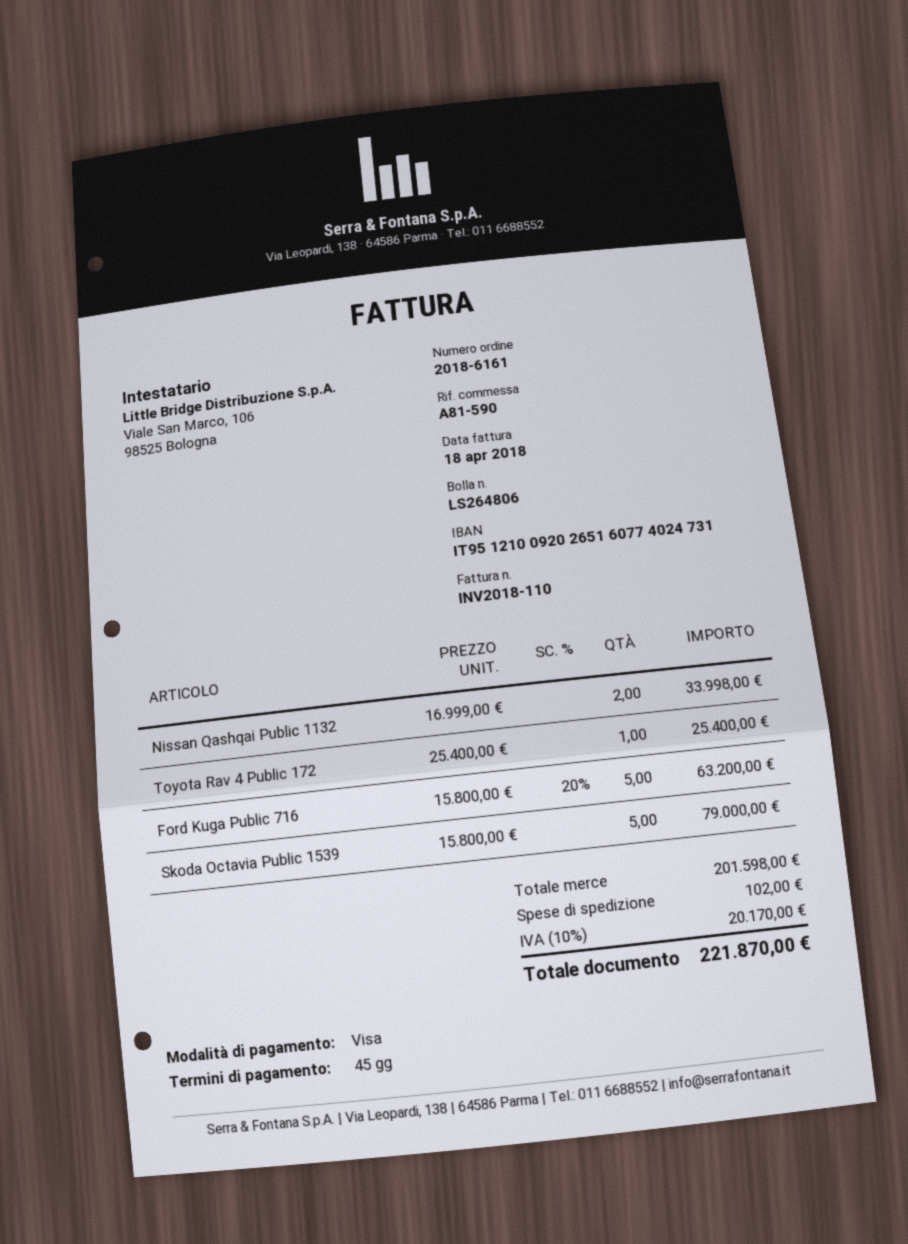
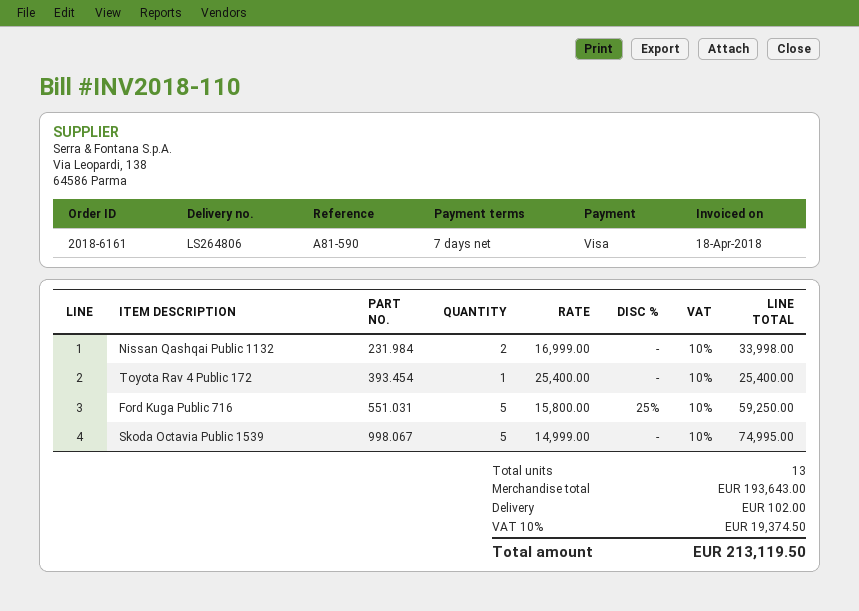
payment terms: 45 days -> 7 days
Ford Kuga Public 716: 5 x 15800.00 - 20% = 63200.00 -> 5 x 15800.00 - 25% = 59250.00
Skoda Octavia Public 1539: 5 x 15800.00 = 79000.00 -> 5 x 14999.00 = 74995.00
subtotal: 201598.00 -> 193643.00
tax: 10% = 20170.00 -> 10% = 19374.50
total: 221870.00 -> 213119.50

